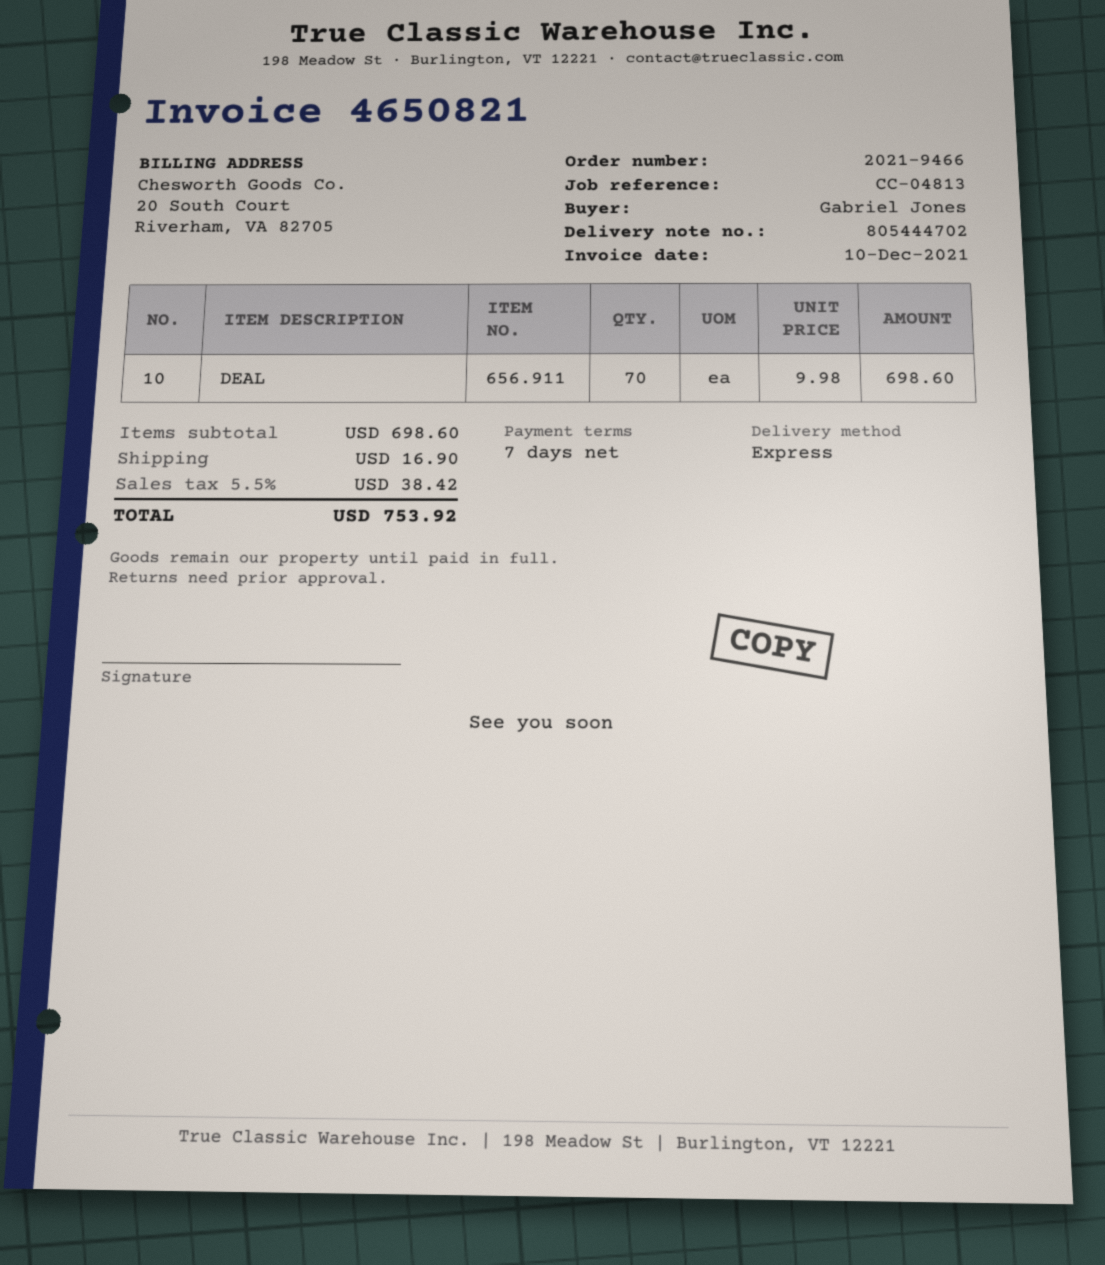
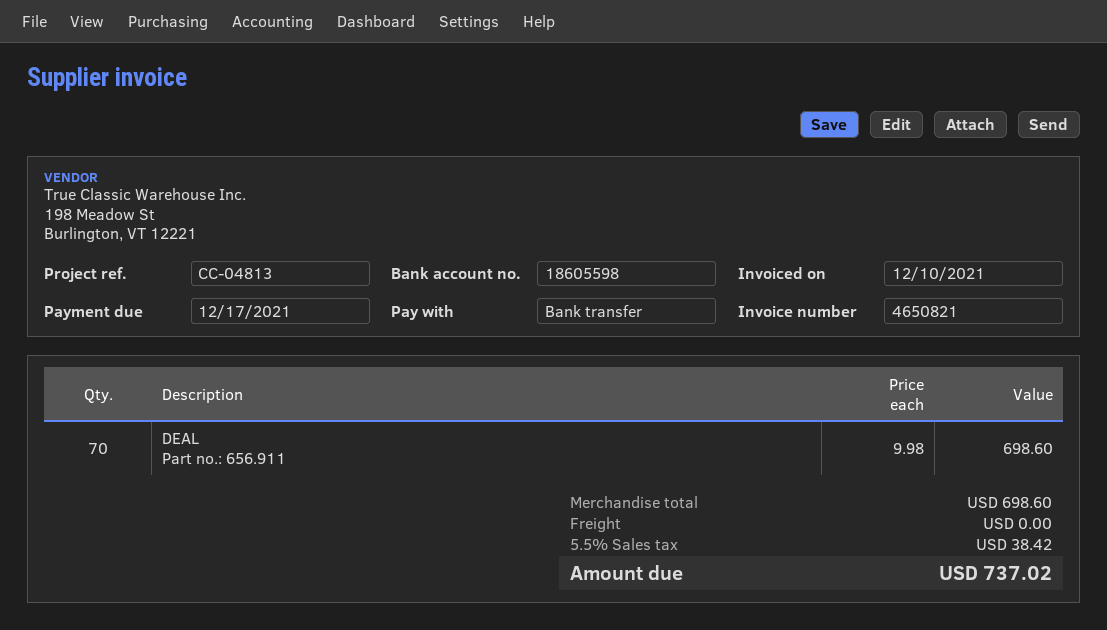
shipping: 16.90 -> 0.00
total: 753.92 -> 737.02

